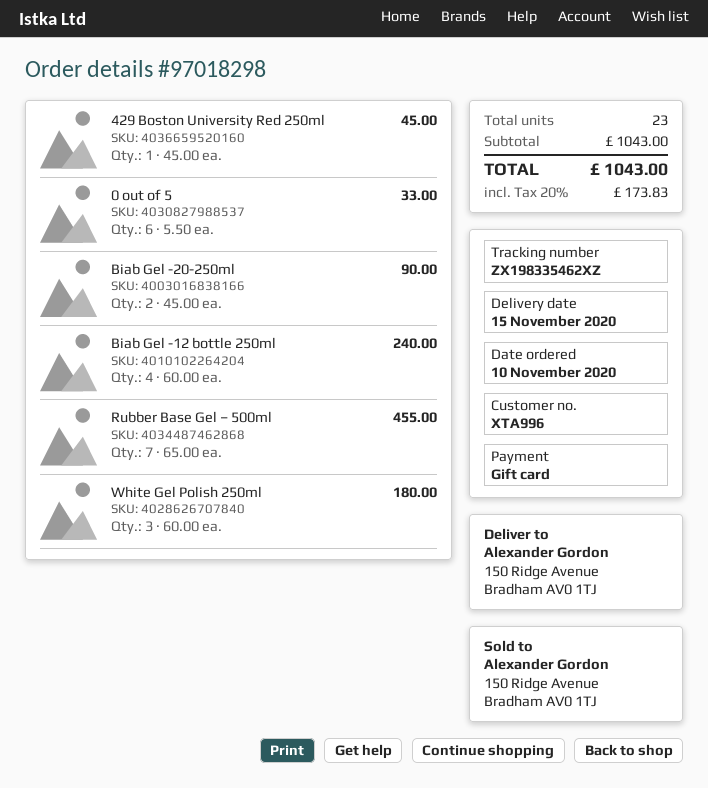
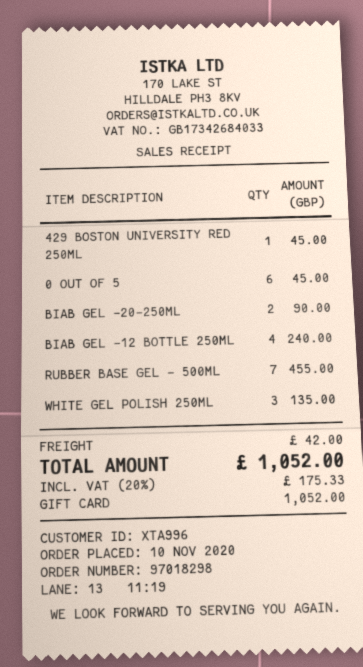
0 out of 5: 6 for 33.00 -> 6 for 45.00
White Gel Polish 250ml: 3 for 180.00 -> 3 for 135.00
shipping: none -> 42.00
tax: 20% = 173.83 -> 20% = 175.33
total: 1043.00 -> 1052.00

